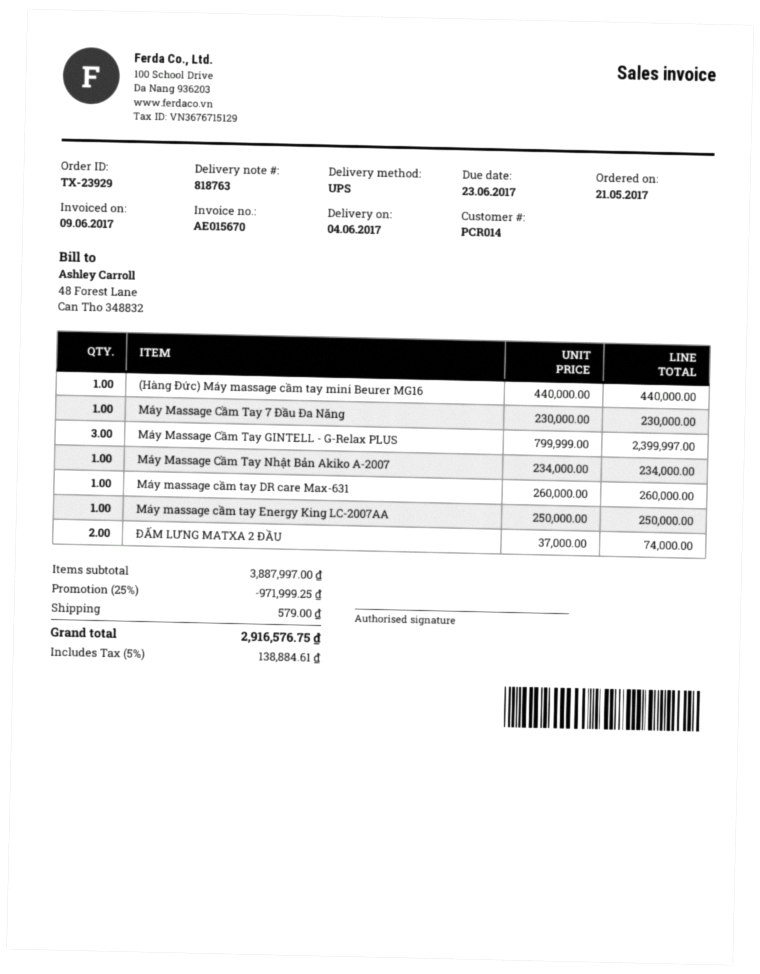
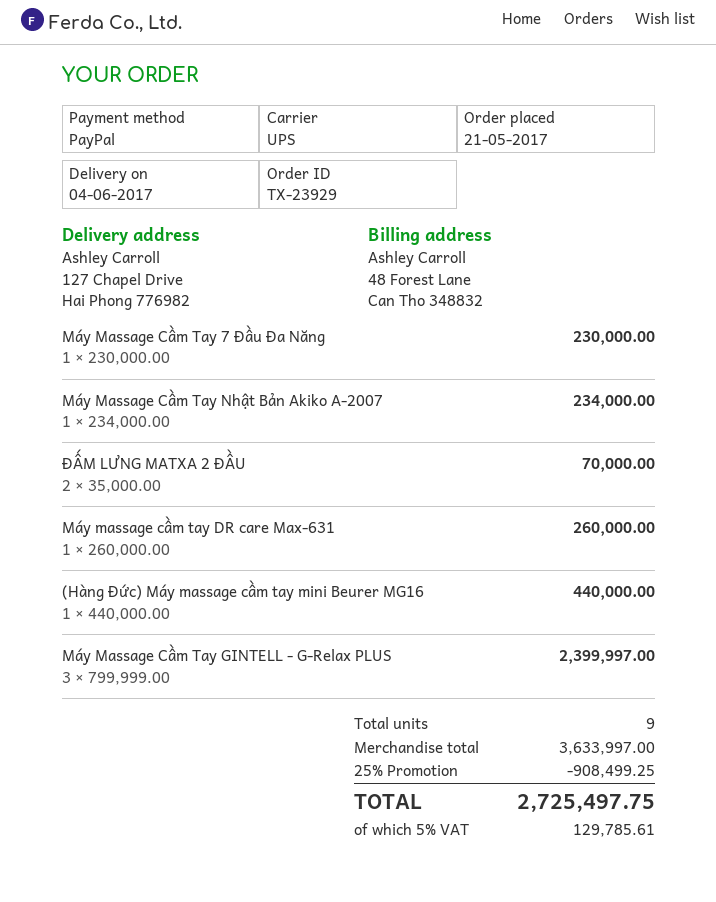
Máy massage cầm tay Energy King LC-2007AA: 1 x 250000.00 = 250000.00 -> none
ĐẤM LƯNG MATXA 2 ĐẦU: 2 x 37000.00 = 74000.00 -> 2 x 35000.00 = 70000.00
subtotal: 3887997.00 -> 3633997.00
discount: 25% = 971999.25 -> 25% = 908499.25
shipping: 579.00 -> none
tax: 5% = 138884.61 -> 5% = 129785.61
total: 2916576.75 -> 2725497.75

